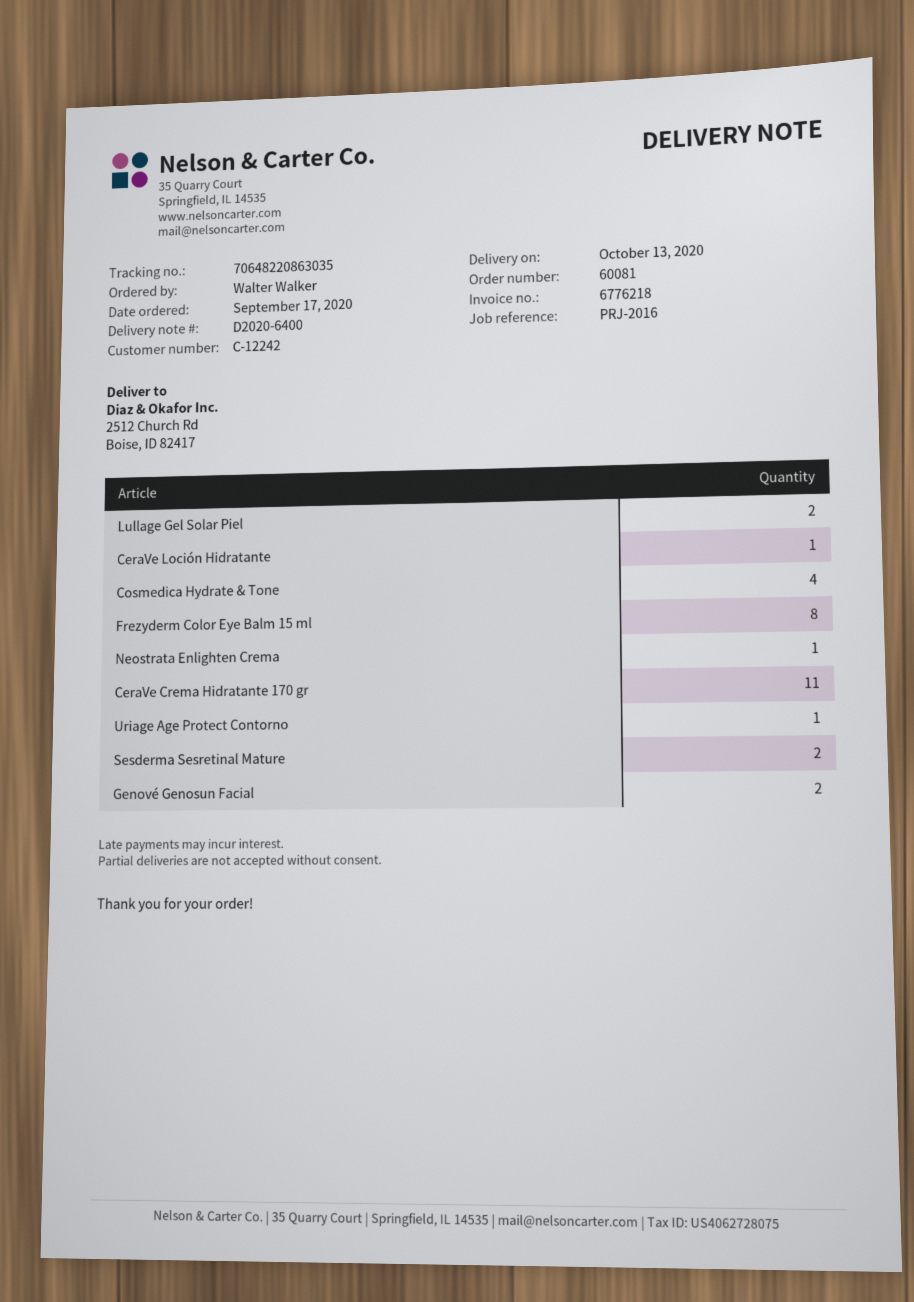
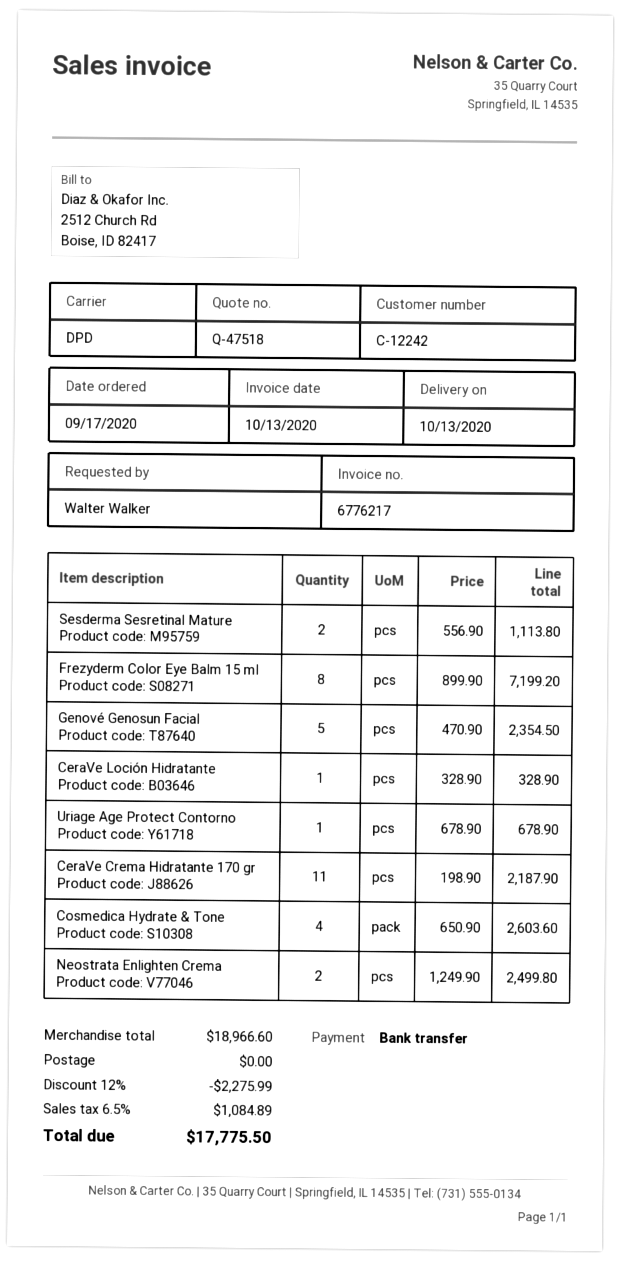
invoice number: 6776218 -> 6776217
Lullage Gel Solar Piel: 2 -> none
Neostrata Enlighten Crema: 1 -> 2
Genové Genosun Facial: 2 -> 5

